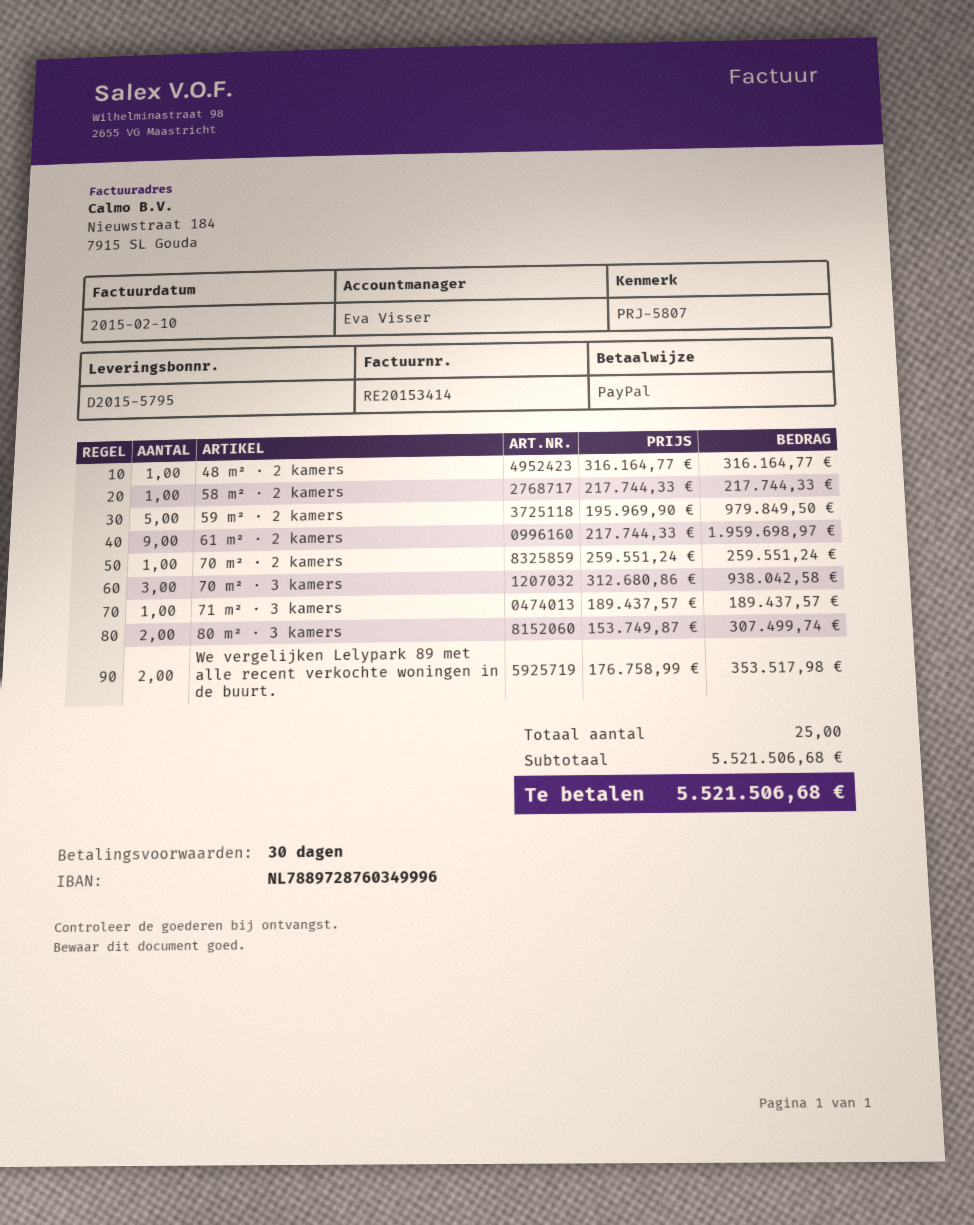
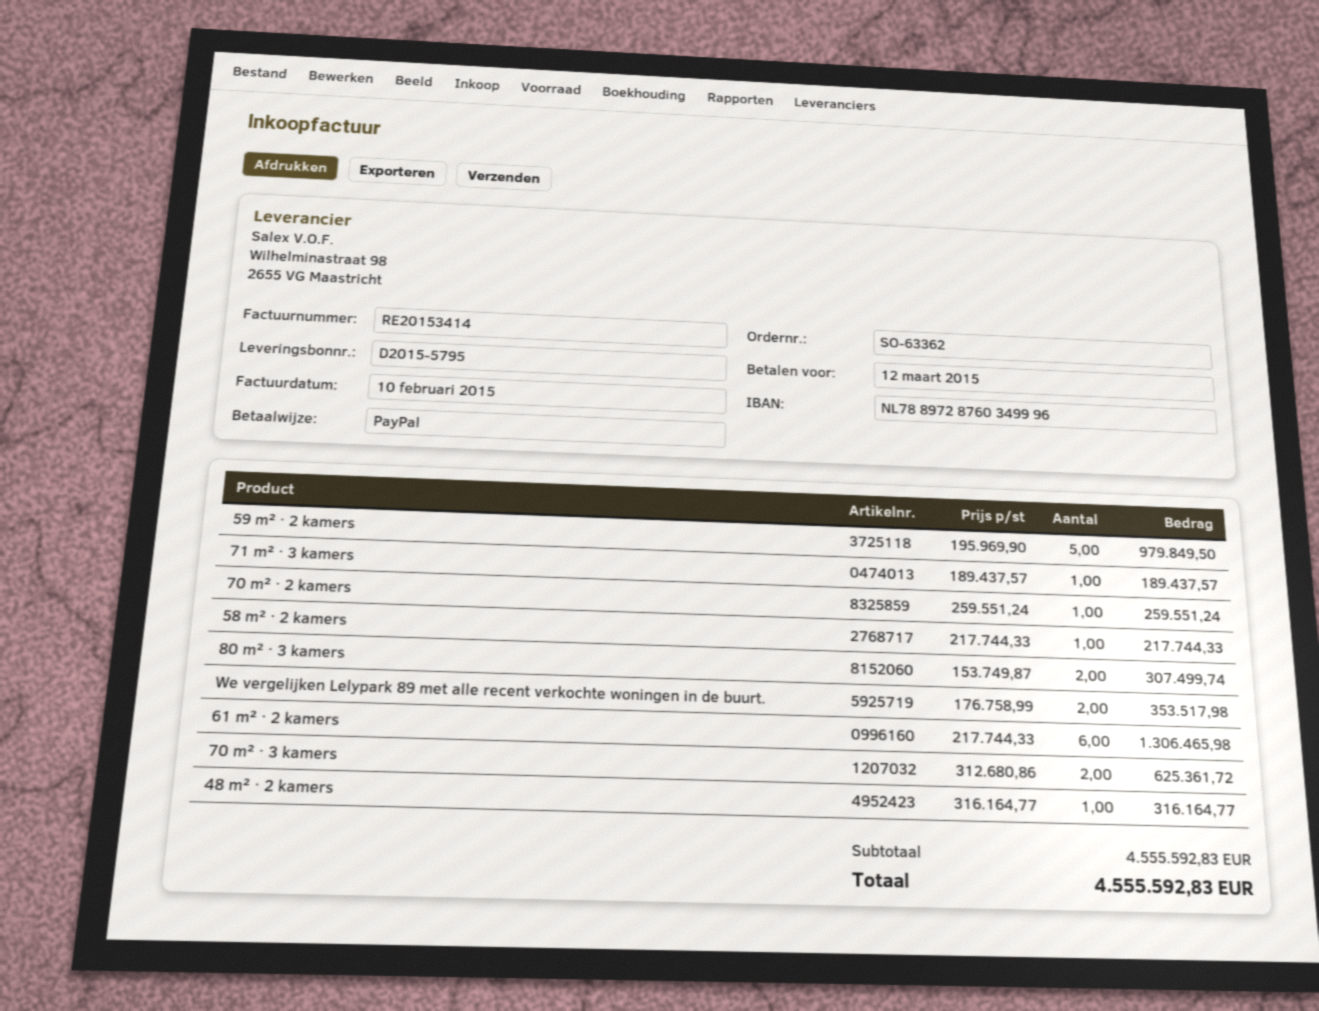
61 m² · 2 kamers: 9 x 217744.33 = 1959698.97 -> 6 x 217744.33 = 1306465.98
70 m² · 3 kamers: 3 x 312680.86 = 938042.58 -> 2 x 312680.86 = 625361.72
subtotal: 5521506.68 -> 4555592.83
total: 5521506.68 -> 4555592.83

